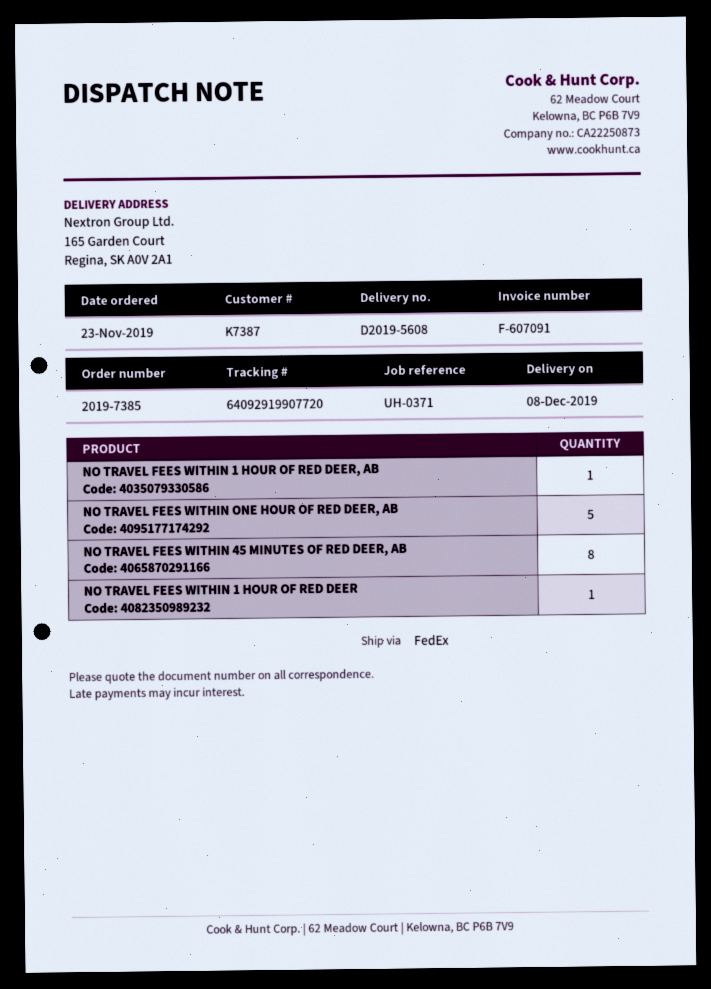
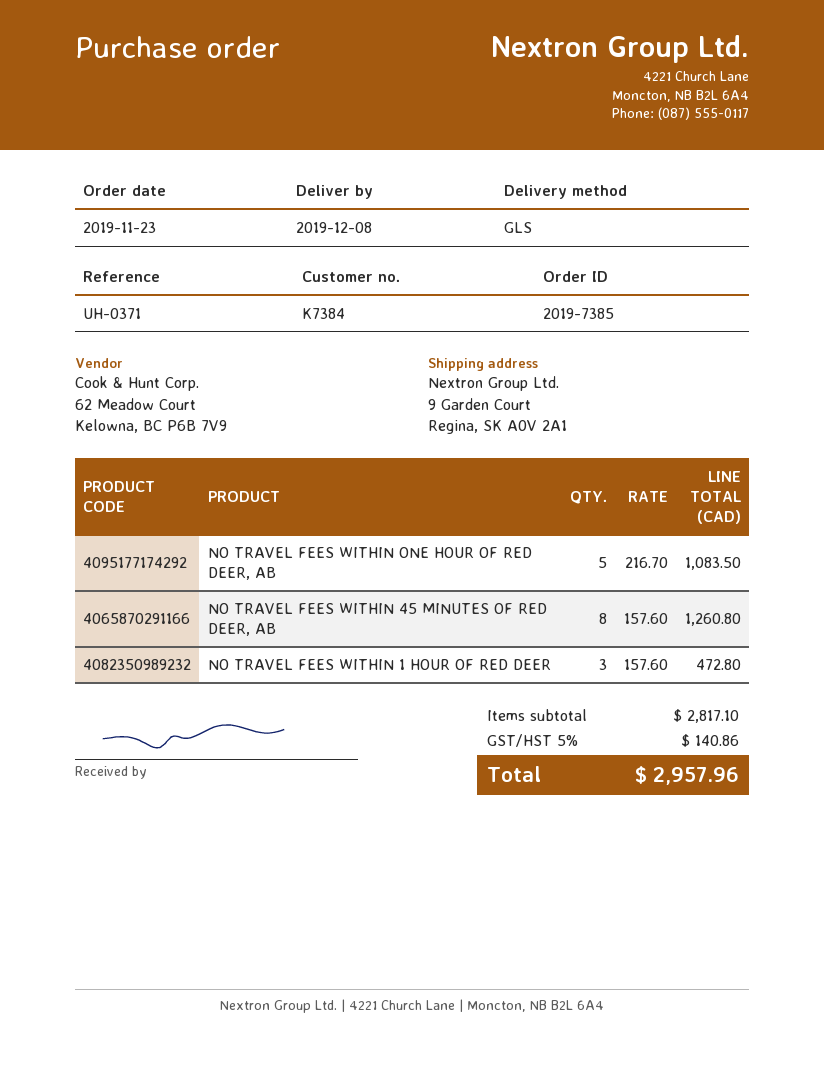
customer number: K7387 -> K7384
shipping method: FedEx -> GLS
ship to: 165 Garden Court, Regina, SK A0V 2A1 -> 9 Garden Court, Regina, SK A0V 2A1
NO TRAVEL FEES WITHIN 1 HOUR OF RED DEER, AB: 1 -> none
NO TRAVEL FEES WITHIN 1 HOUR OF RED DEER: 1 -> 3

